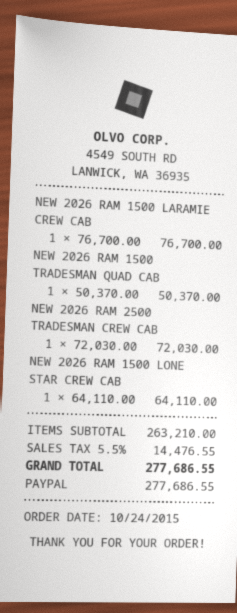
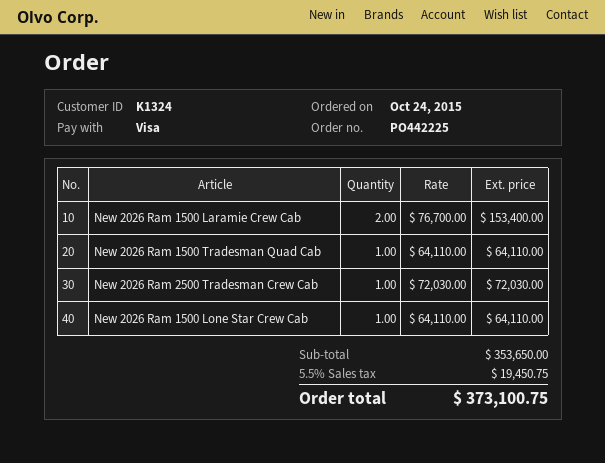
payment method: PayPal -> Visa
NEW 2026 RAM 1500 LARAMIE CREW CAB: 1 x 76700.00 = 76700.00 -> 2 x 76700.00 = 153400.00
NEW 2026 RAM 1500 TRADESMAN QUAD CAB: 1 x 50370.00 = 50370.00 -> 1 x 64110.00 = 64110.00
subtotal: 263210.00 -> 353650.00
tax: 5.5% = 14476.55 -> 5.5% = 19450.75
total: 277686.55 -> 373100.75

